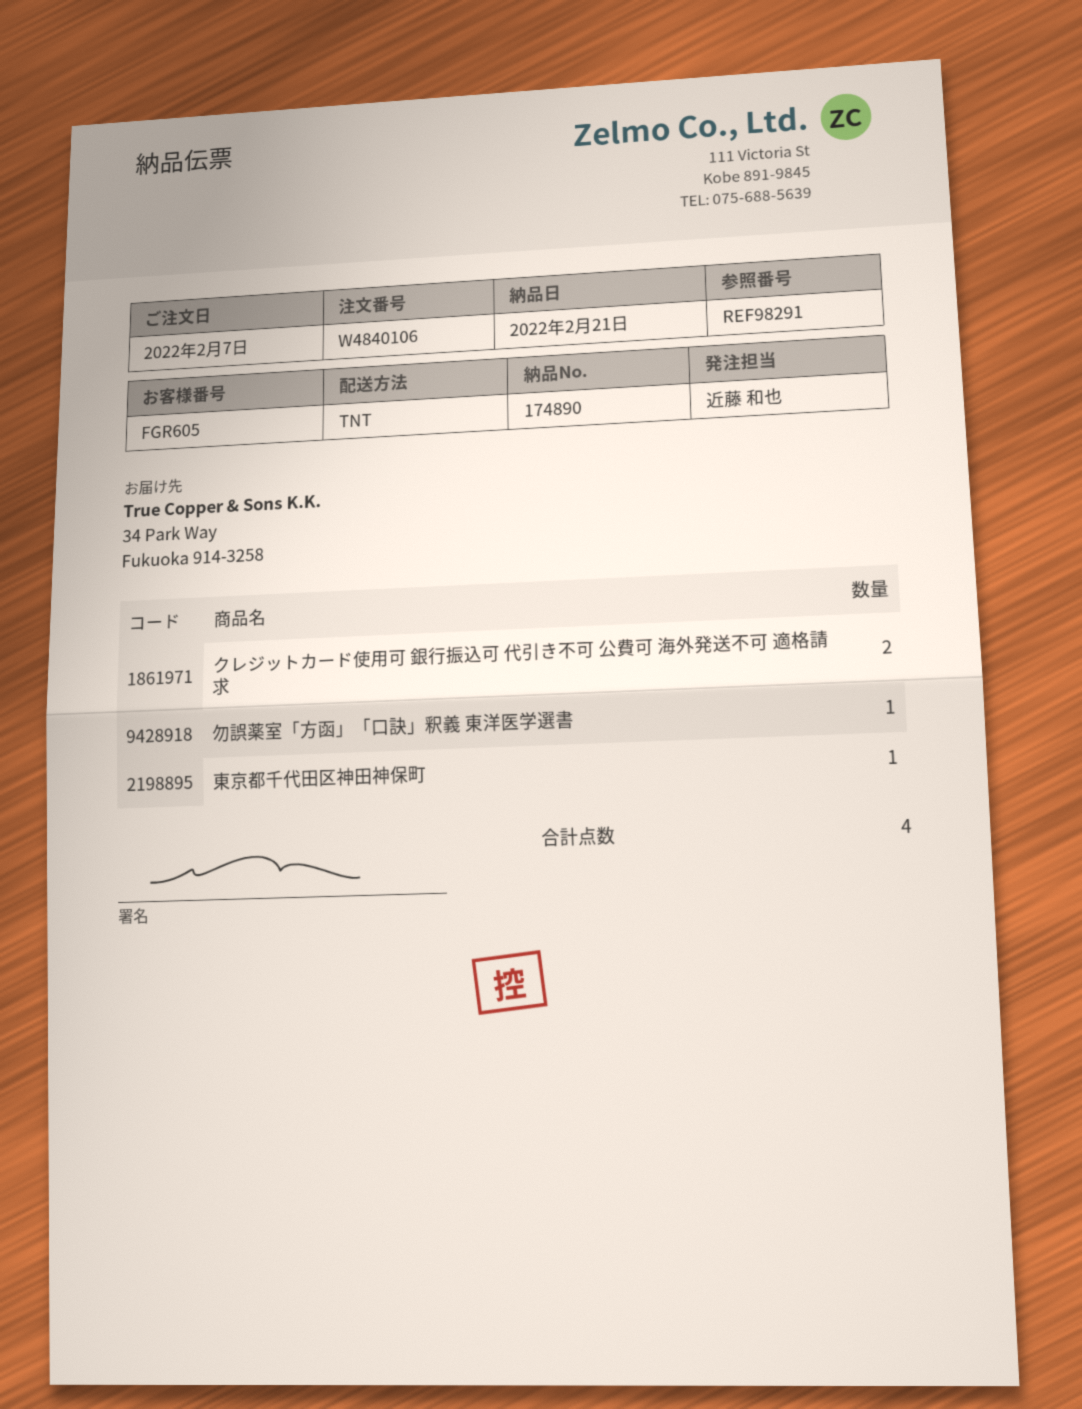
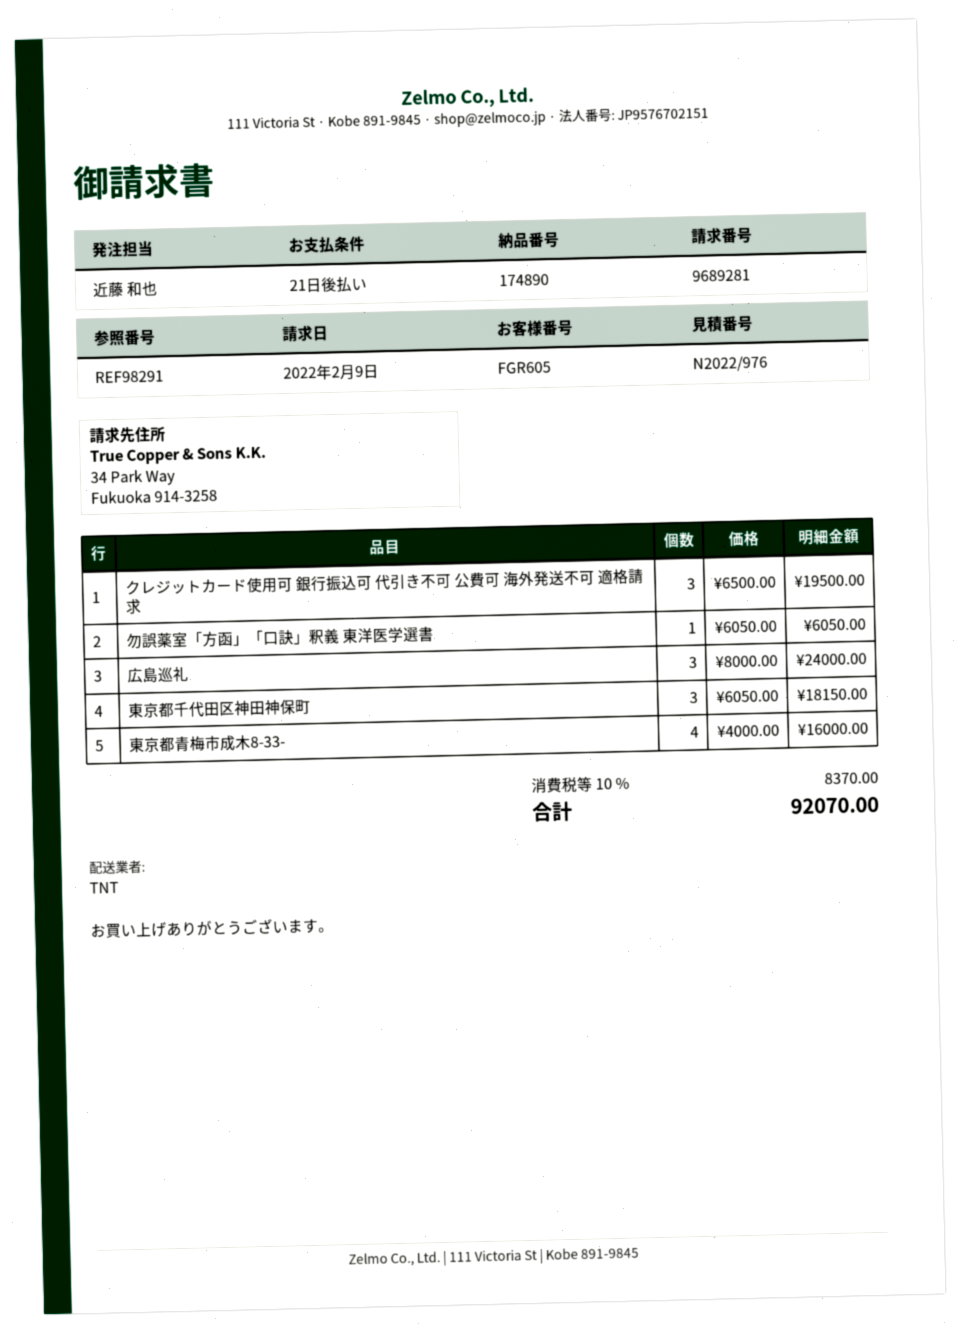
クレジットカード使用可 銀行振込可 代引き不可 公費可 海外発送不可 適格請求: 2 -> 3
東京都千代田区神田神保町: 1 -> 3
広島巡礼: none -> 3
東京都青梅市成木8-33-: none -> 4

